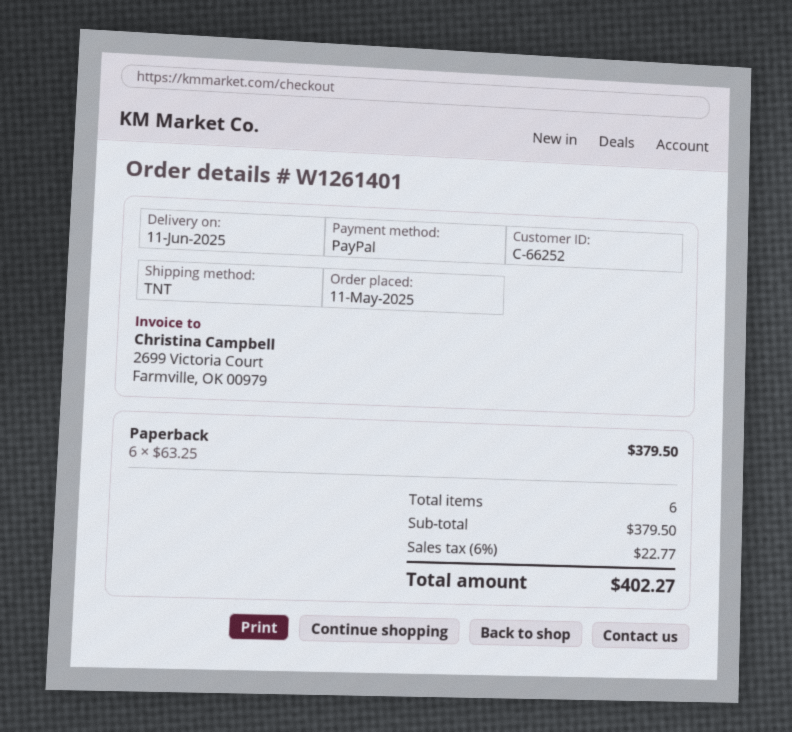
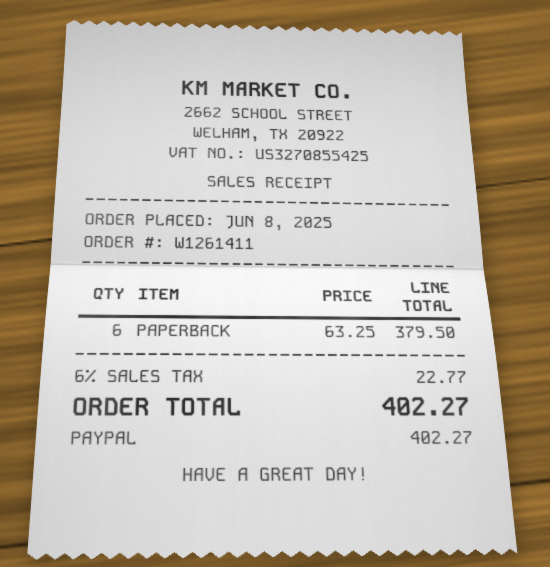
order number: W1261401 -> W1261411
order date: 2025-05-11 -> 2025-06-08

